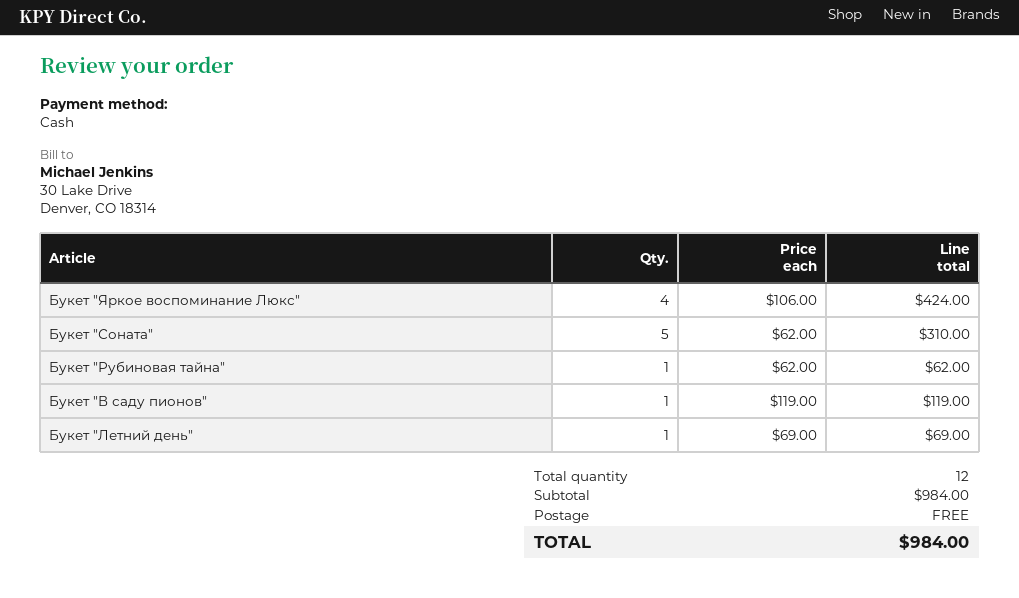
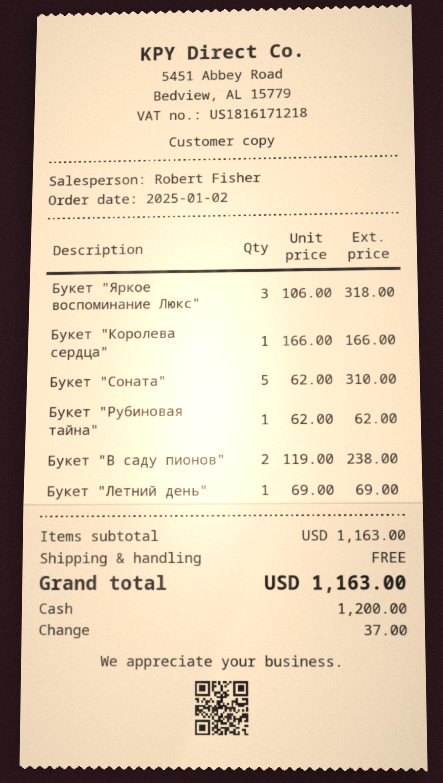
Букет "Яркое воспоминание Люкс": 4 x 106.00 = 424.00 -> 3 x 106.00 = 318.00
Букет "В саду пионов": 1 x 119.00 = 119.00 -> 2 x 119.00 = 238.00
Букет "Королева сердца": none -> 1 x 166.00 = 166.00
subtotal: 984.00 -> 1163.00
total: 984.00 -> 1163.00

